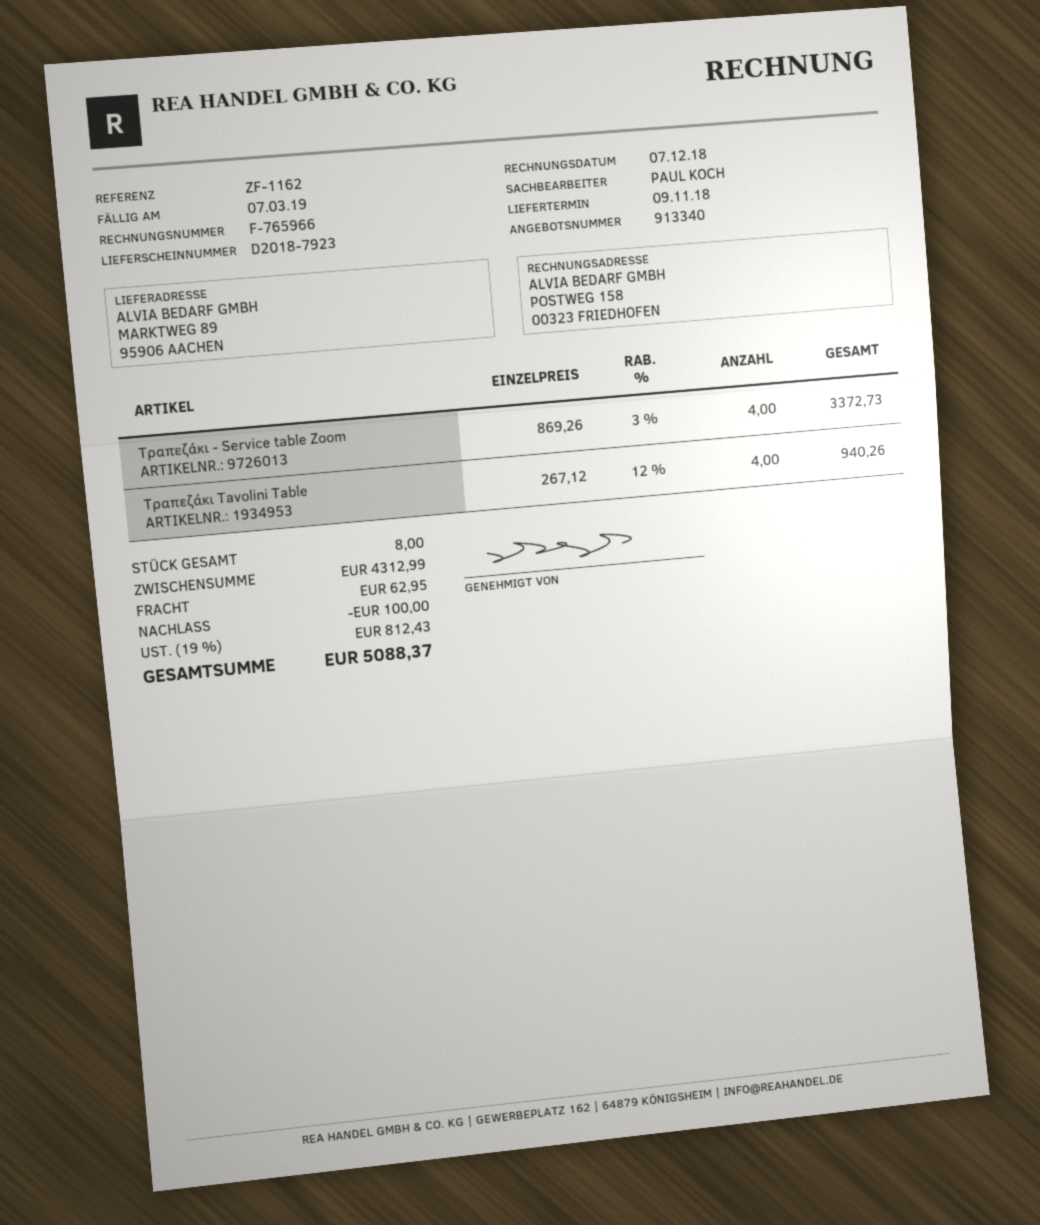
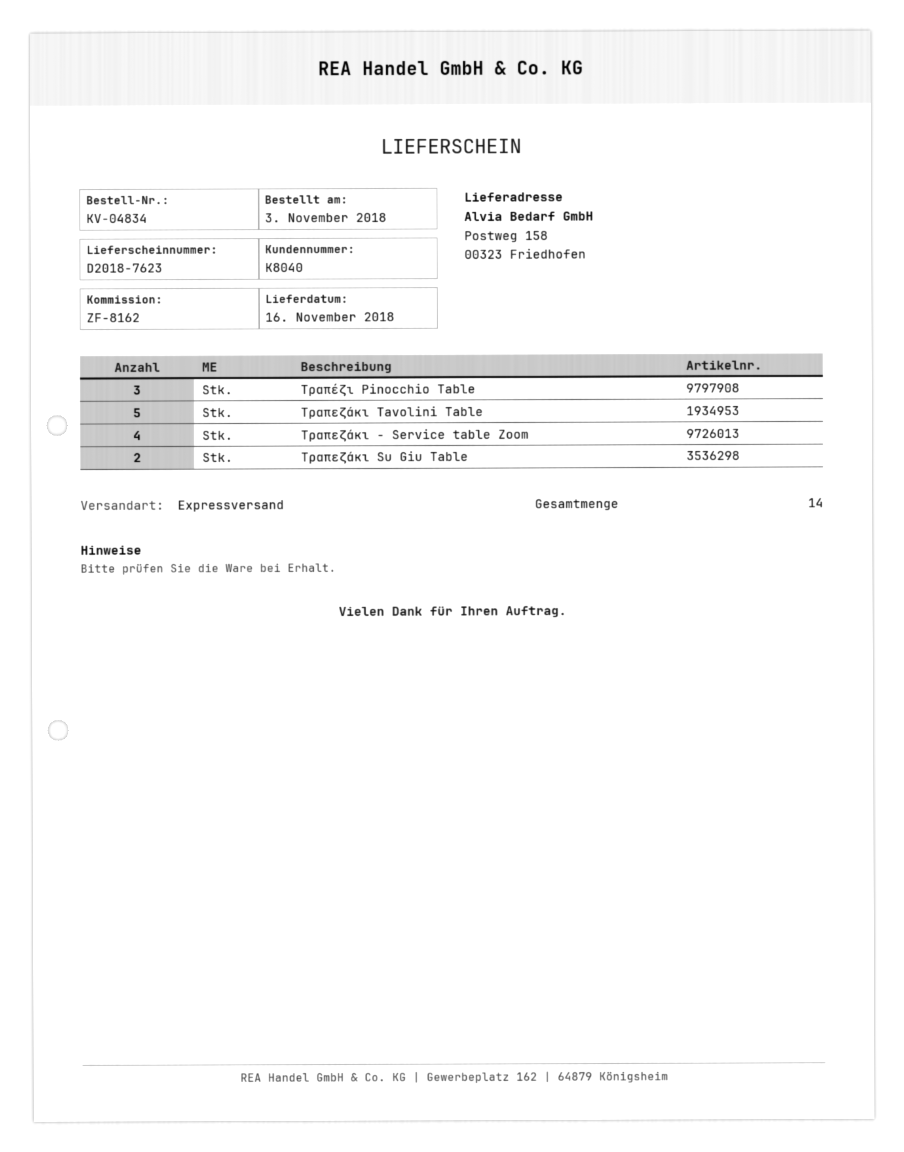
delivery note number: D2018-7923 -> D2018-7623
delivery date: 2018-11-09 -> 2018-11-16
reference: ZF-1162 -> ZF-8162
ship to: MARKTWEG 89, 95906 AACHEN -> Postweg 158, 00323 Friedhofen
Τραπεζάκι Tavolini Table: 4 -> 5
Τραπέζι Pinocchio Table: none -> 3
Τραπεζάκι Su Giu Table: none -> 2
total quantity: 8 -> 14

